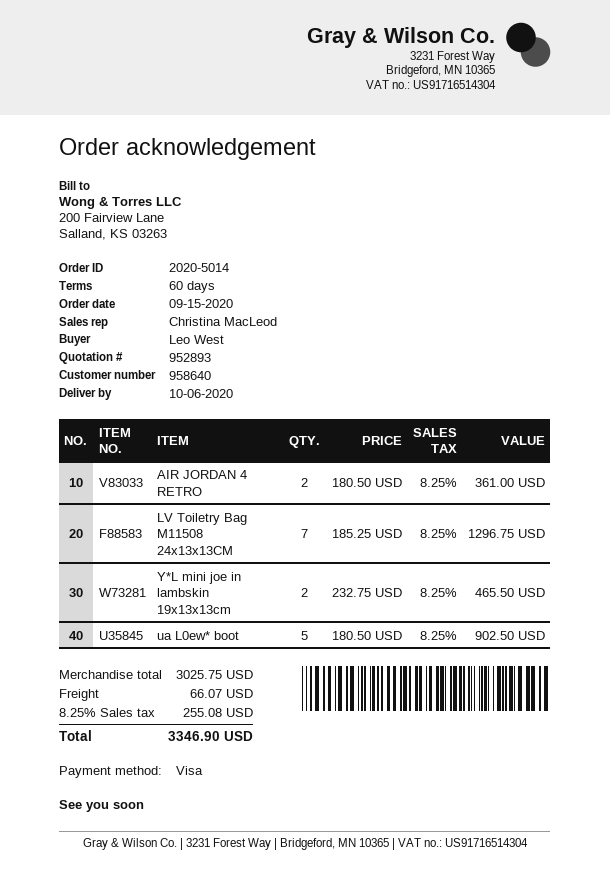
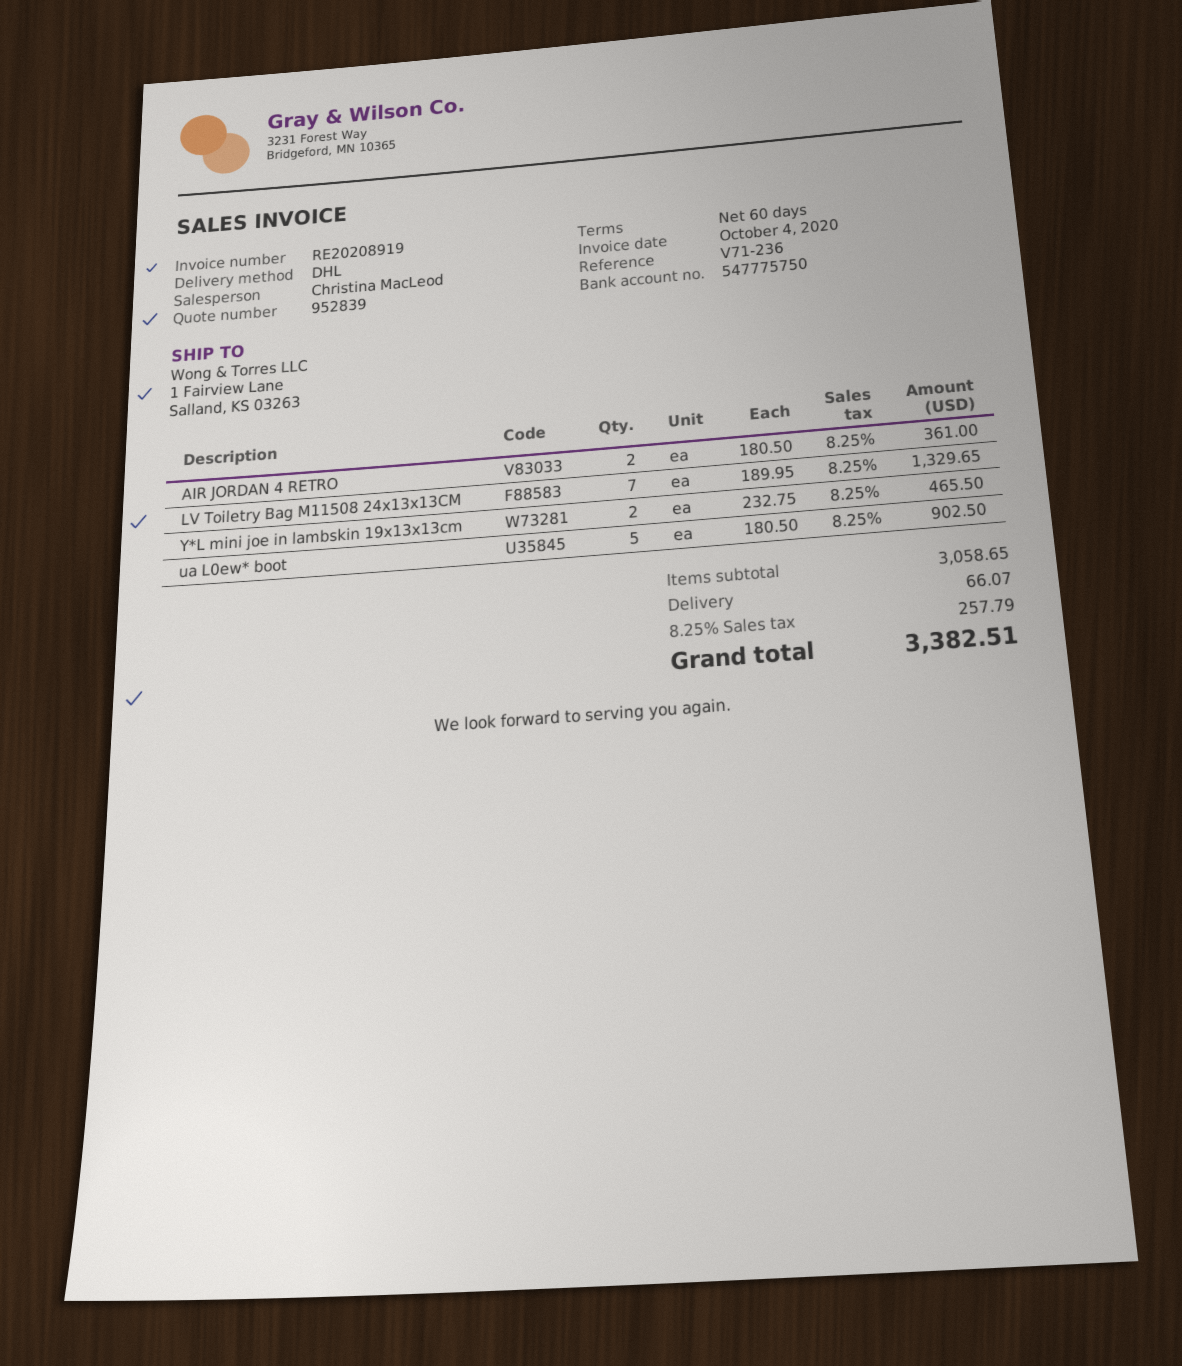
quote number: 952893 -> 952839
LV Toiletry Bag M11508 24x13x13CM: 7 x 185.25 = 1296.75 -> 7 x 189.95 = 1329.65
subtotal: 3025.75 -> 3058.65
tax: 8.25% = 255.08 -> 8.25% = 257.79
total: 3346.90 -> 3382.51

